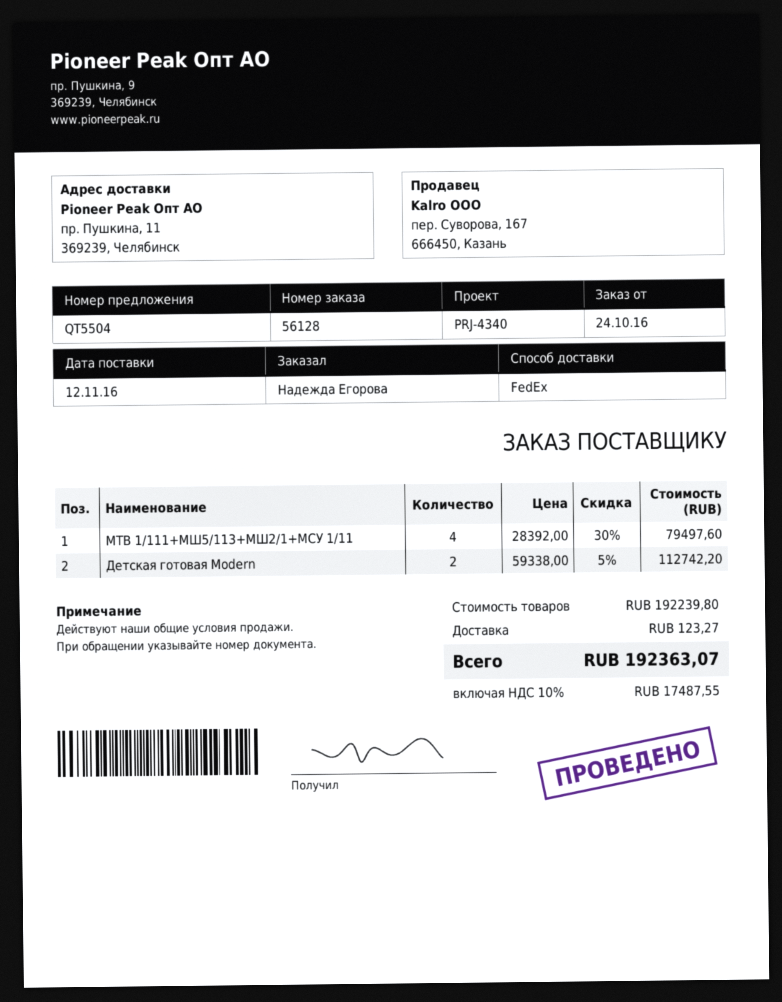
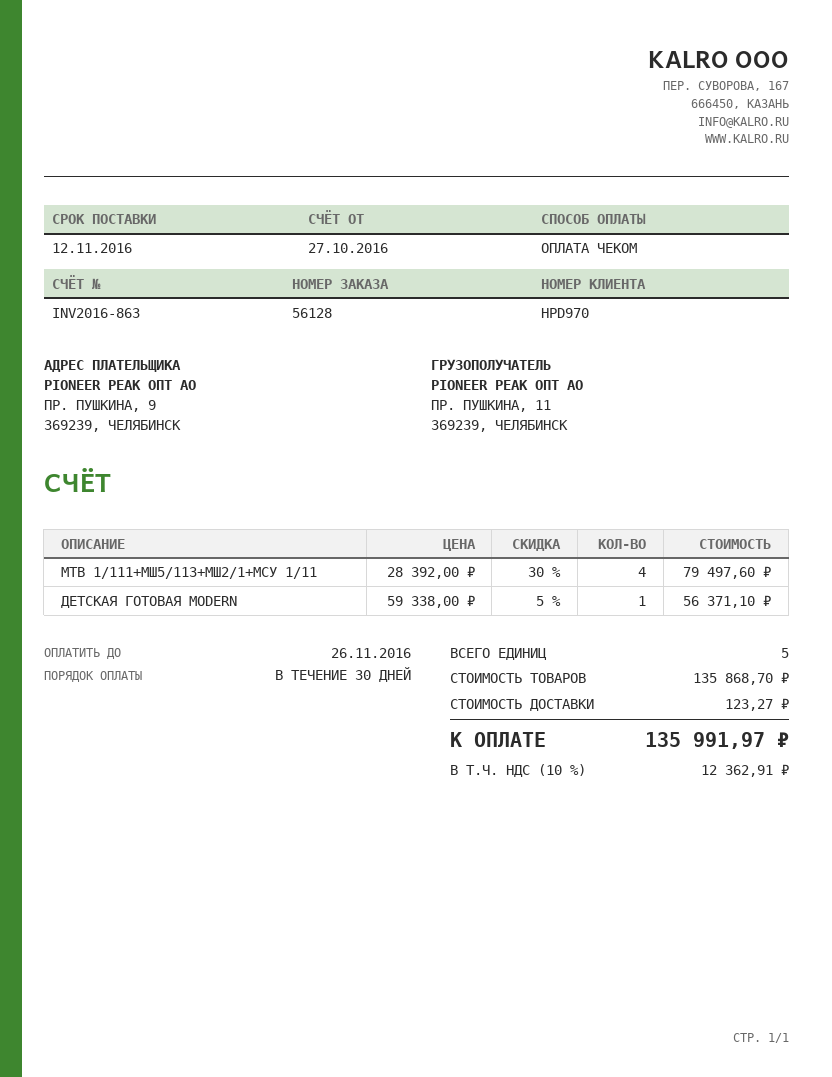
Детская готовая Modern: 2 x 59338.00 - 5% = 112742.20 -> 1 x 59338.00 - 5% = 56371.10
subtotal: 192239.80 -> 135868.70
tax: 10% = 17487.55 -> 10% = 12362.91
total: 192363.07 -> 135991.97

